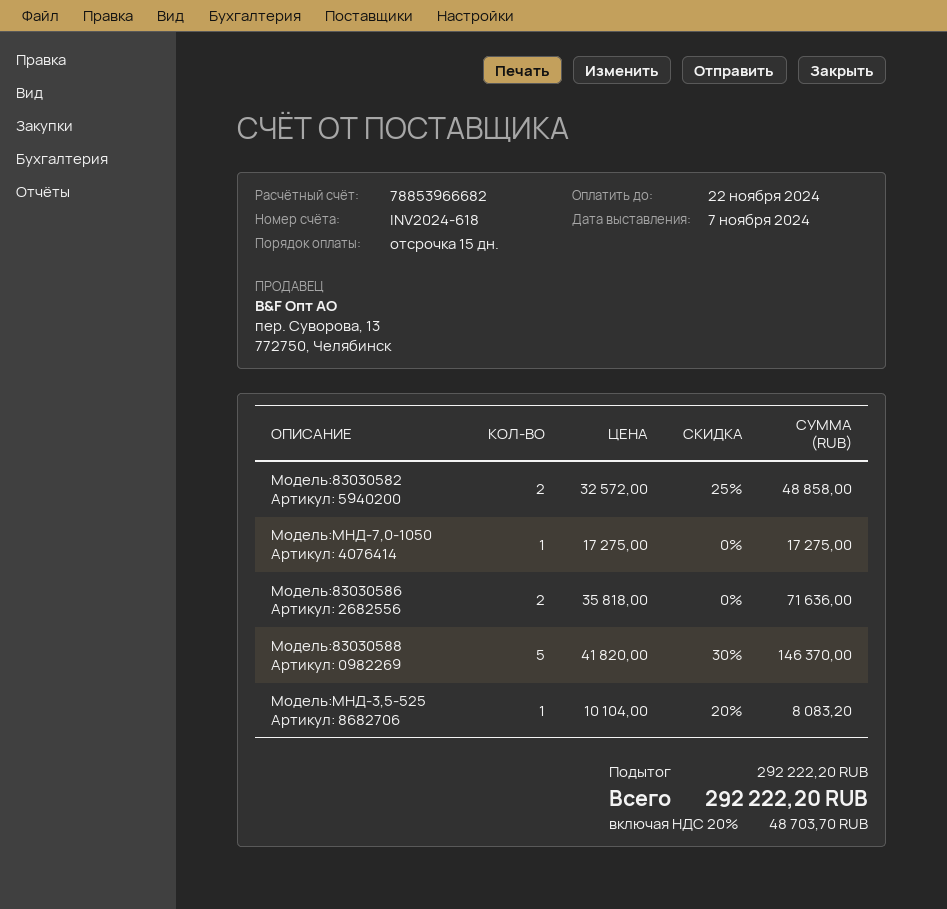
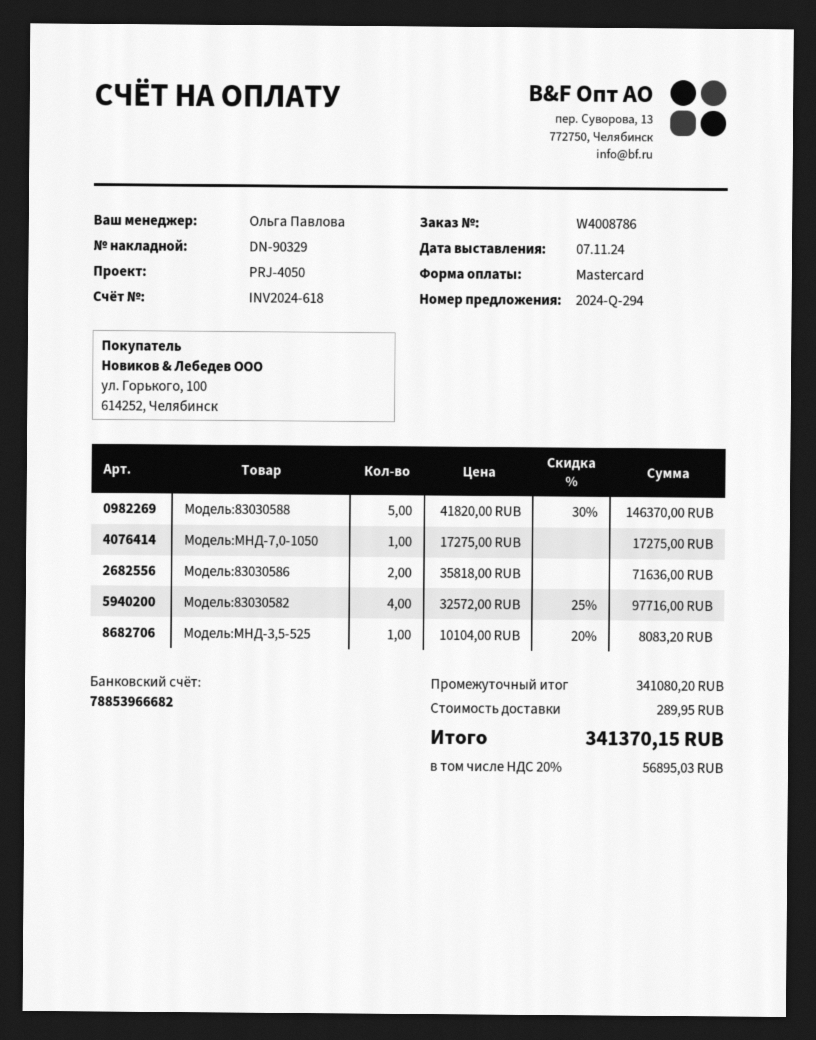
Модель:83030582: 2 x 32572.00 - 25% = 48858.00 -> 4 x 32572.00 - 25% = 97716.00
subtotal: 292222.20 -> 341080.20
shipping: none -> 289.95
tax: 20% = 48703.70 -> 20% = 56895.03
total: 292222.20 -> 341370.15

